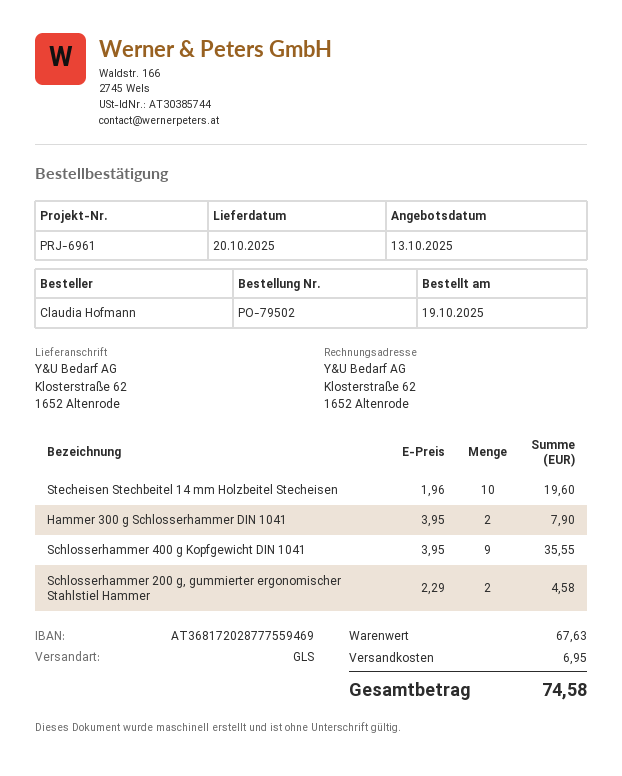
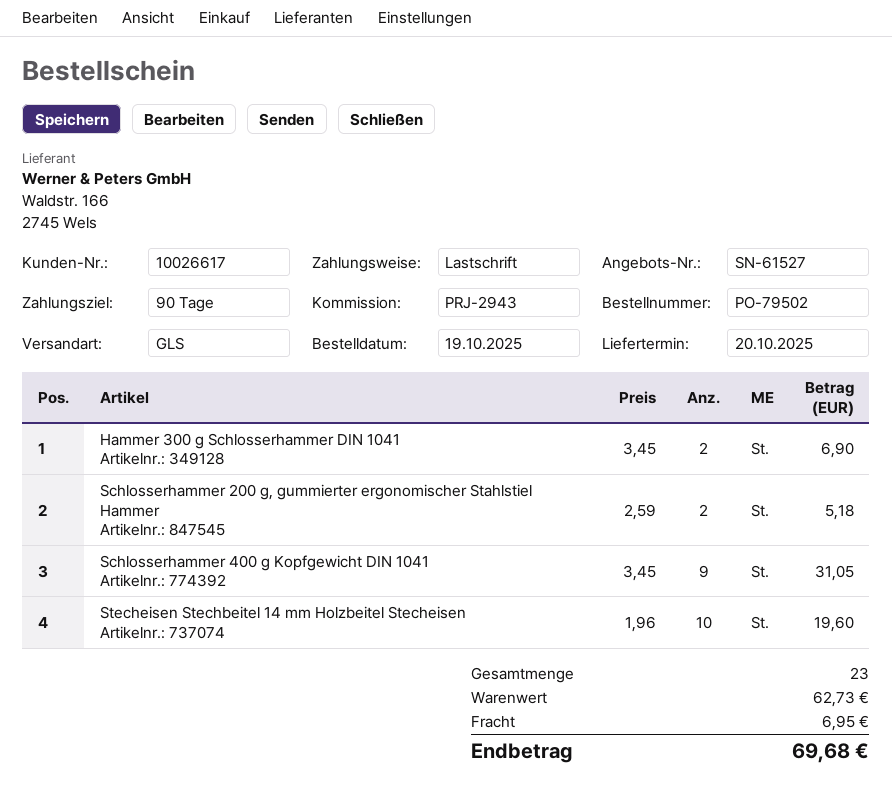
reference: PRJ-6961 -> PRJ-2943
Hammer 300 g Schlosserhammer DIN 1041: 2 x 3.95 = 7.90 -> 2 x 3.45 = 6.90
Schlosserhammer 400 g Kopfgewicht DIN 1041: 9 x 3.95 = 35.55 -> 9 x 3.45 = 31.05
Schlosserhammer 200 g, gummierter ergonomischer Stahlstiel Hammer: 2 x 2.29 = 4.58 -> 2 x 2.59 = 5.18
subtotal: 67.63 -> 62.73
total: 74.58 -> 69.68

